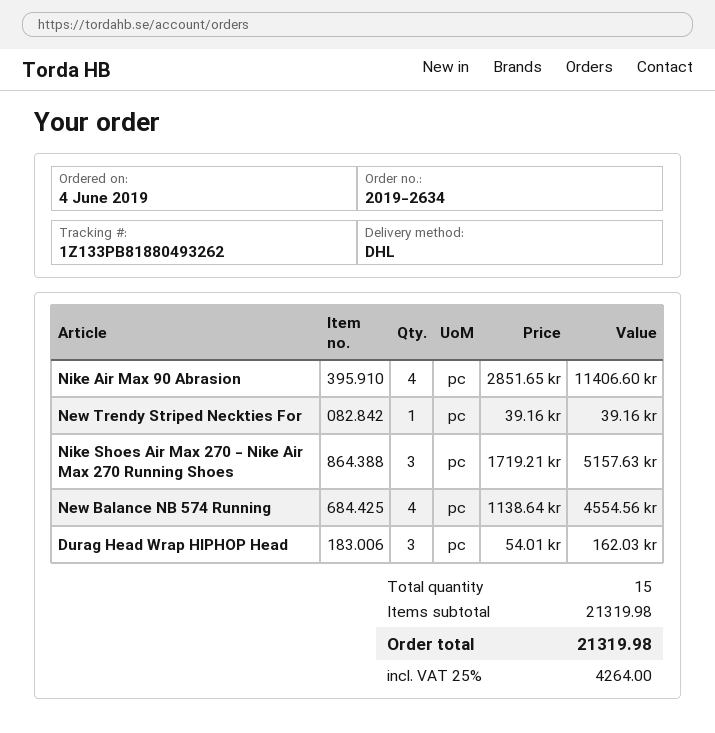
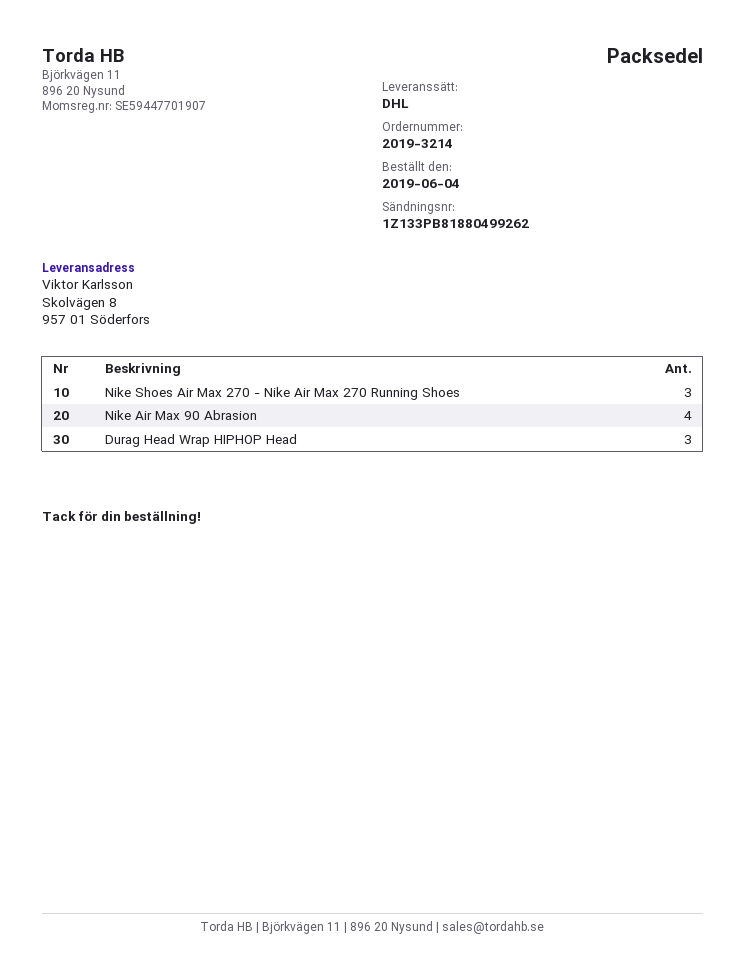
order number: 2019-2634 -> 2019-3214
tracking number: 1Z133PB81880493262 -> 1Z133PB81880499262
New Trendy Striped Neckties For: 1 -> none
New Balance NB 574 Running: 4 -> none

